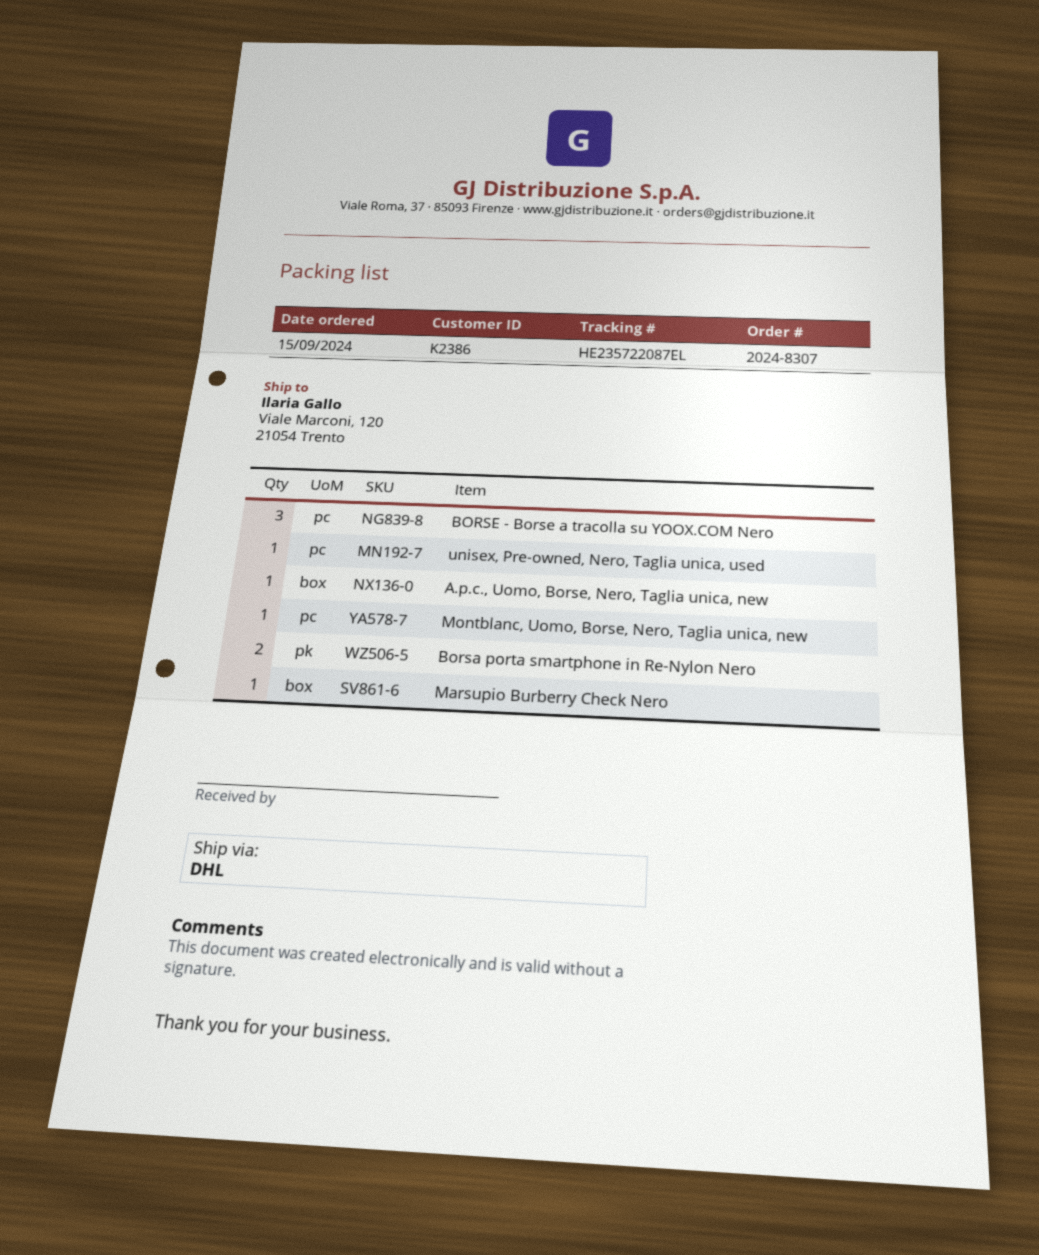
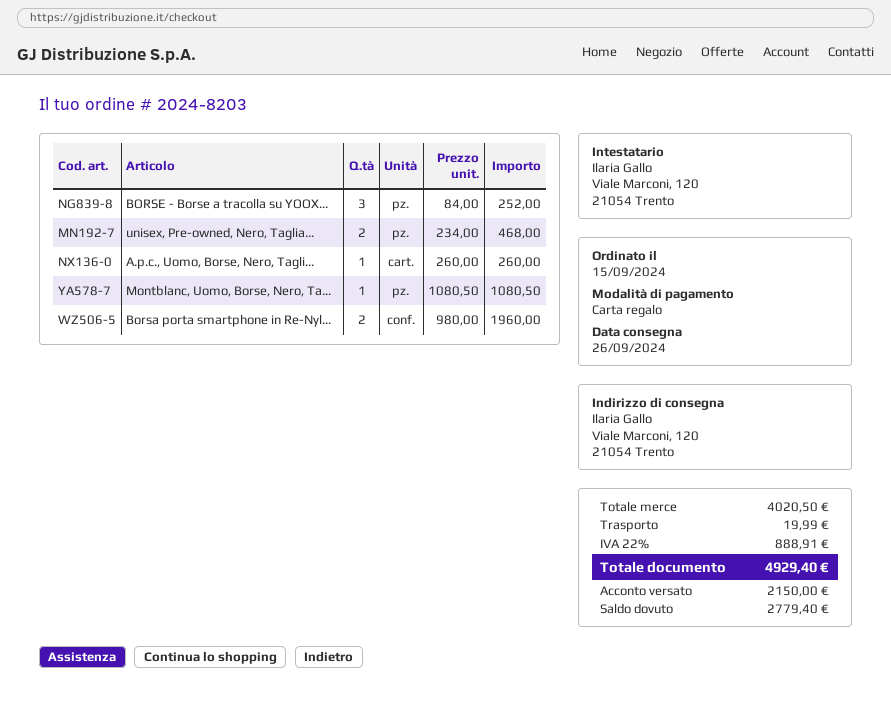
order number: 2024-8307 -> 2024-8203
unisex, Pre-owned, Nero, Taglia unica, used: 1 -> 2
Marsupio Burberry Check Nero: 1 -> none

